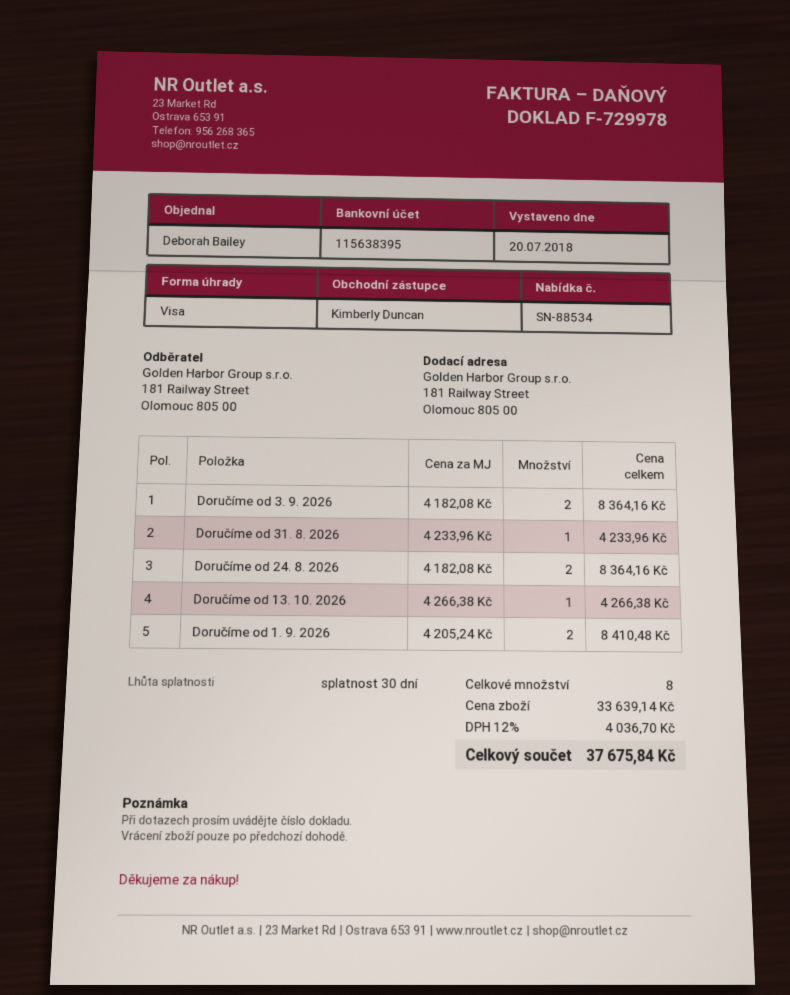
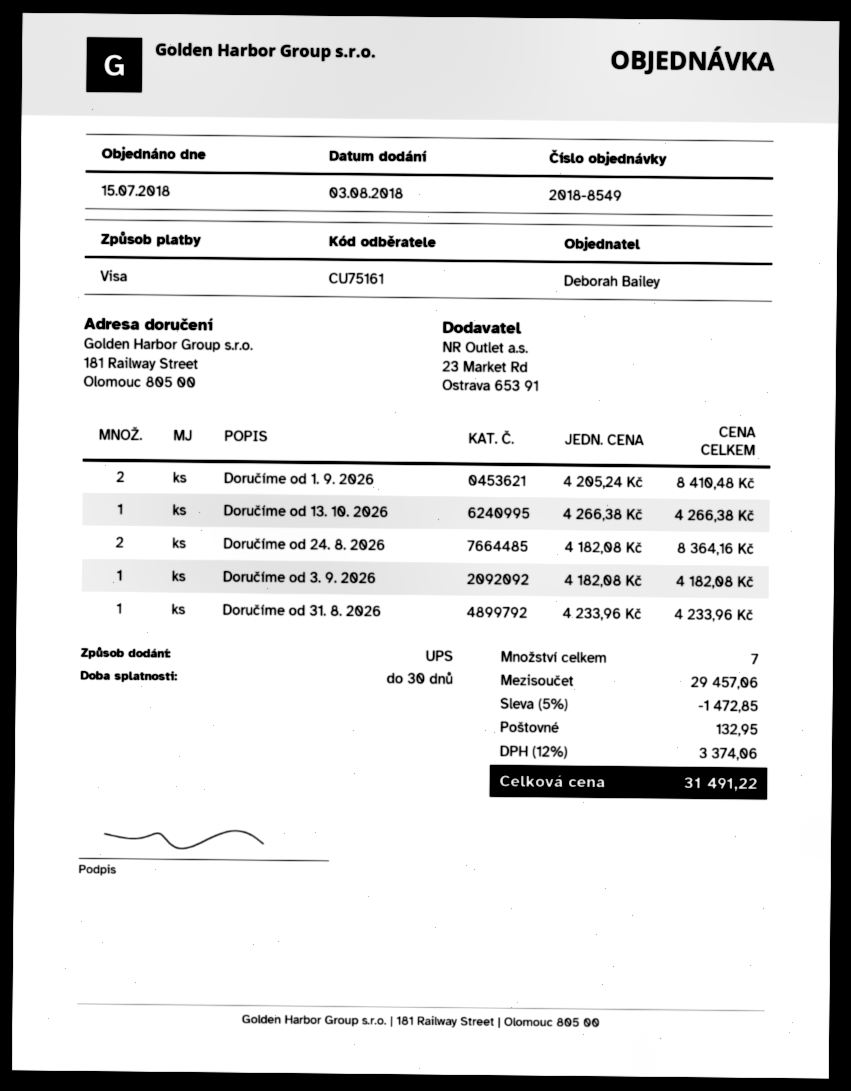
Doručíme od 3. 9. 2026: 2 x 4182.08 = 8364.16 -> 1 x 4182.08 = 4182.08
total quantity: 8 -> 7
subtotal: 33639.14 -> 29457.06
discount: none -> 5% = 1472.85
shipping: none -> 132.95
tax: 12% = 4036.70 -> 12% = 3374.06
total: 37675.84 -> 31491.22

